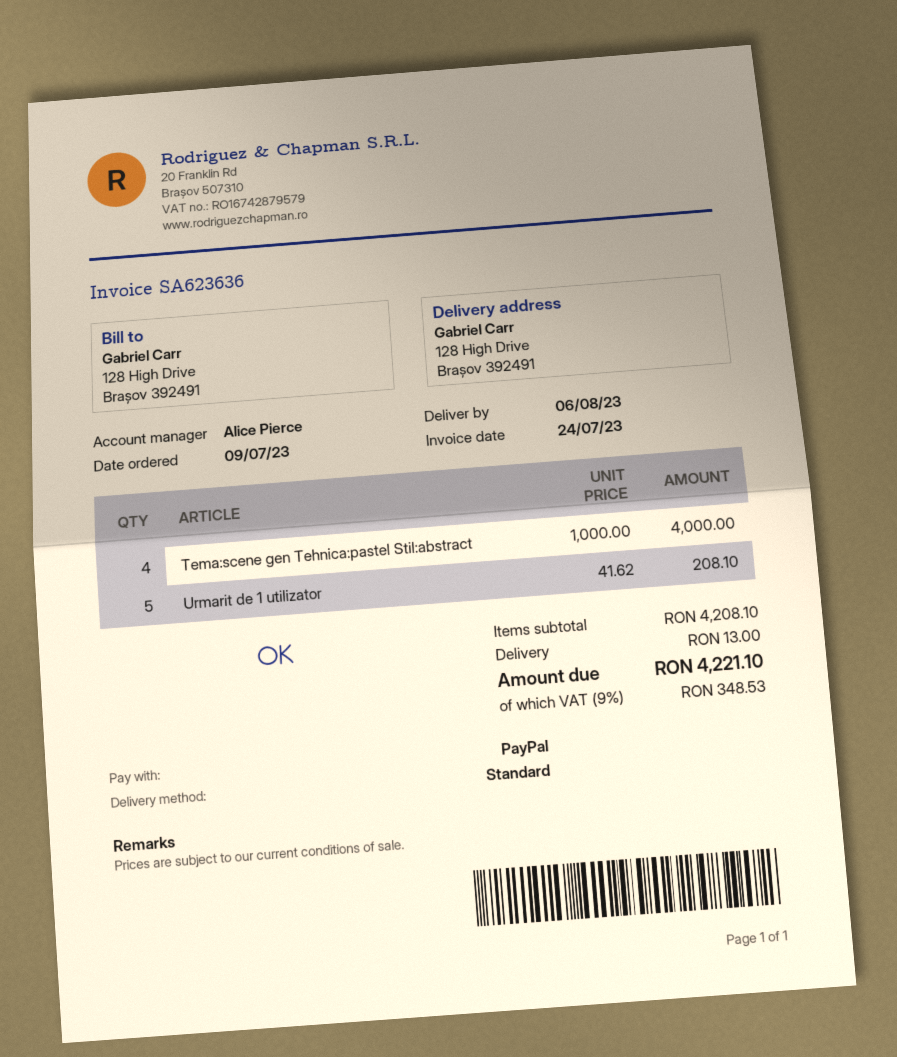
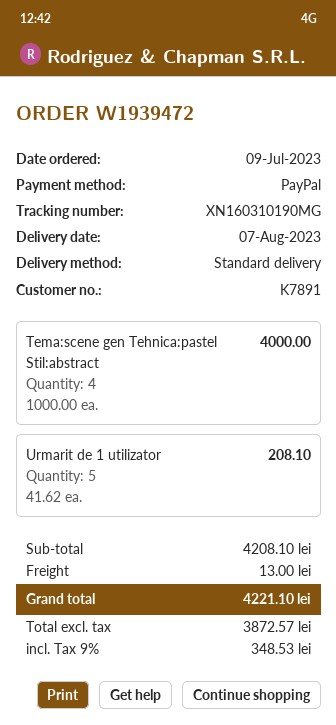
delivery date: 2023-08-06 -> 2023-08-07

